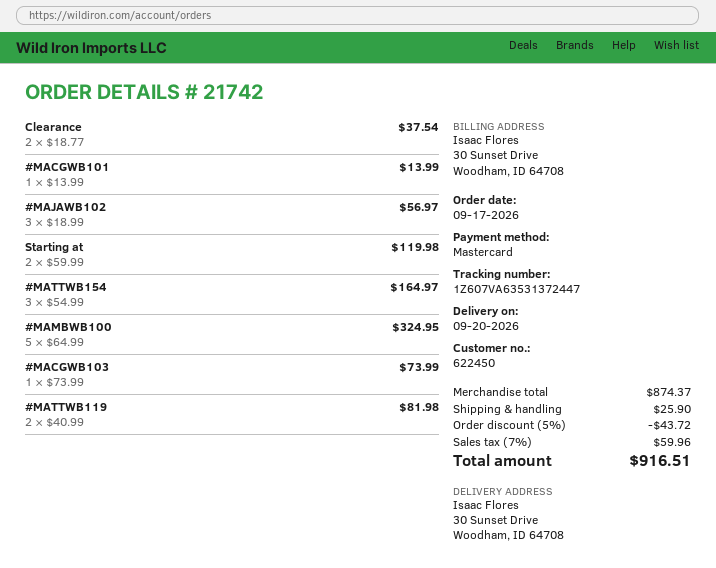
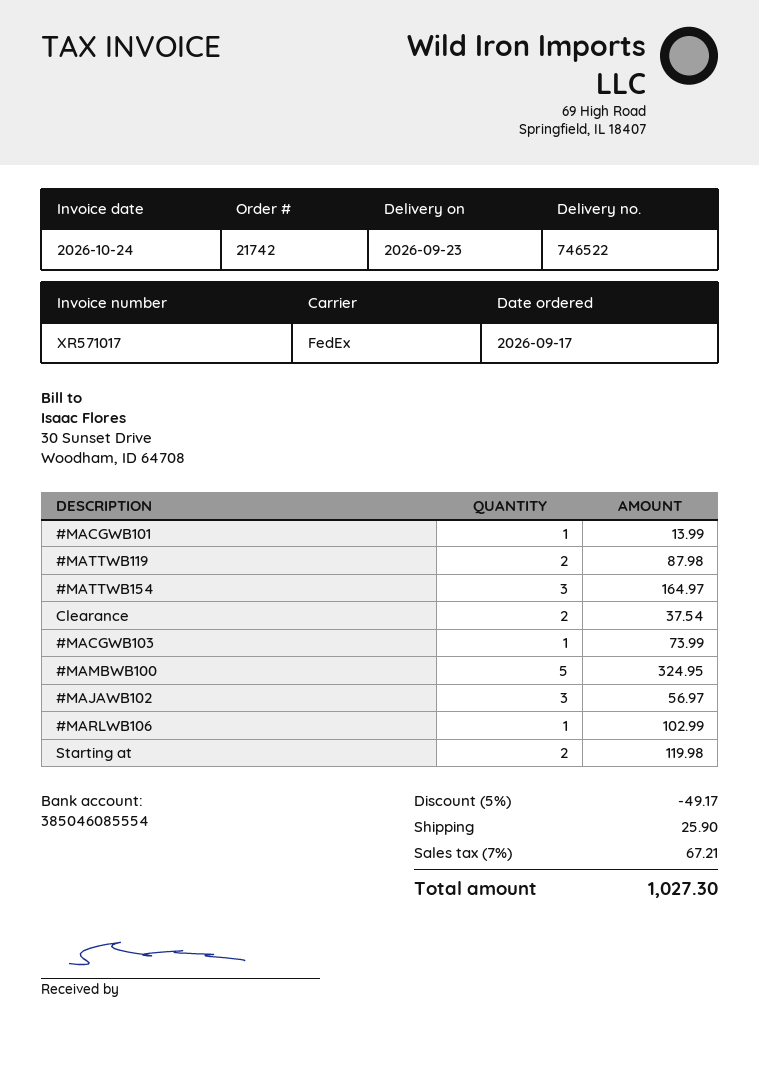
delivery date: 2026-09-20 -> 2026-09-23
#MATTWB119: 2 for 81.98 -> 2 for 87.98
#MARLWB106: none -> 1 for 102.99
discount: 5% = 43.72 -> 5% = 49.17
tax: 7% = 59.96 -> 7% = 67.21
total: 916.51 -> 1027.30

